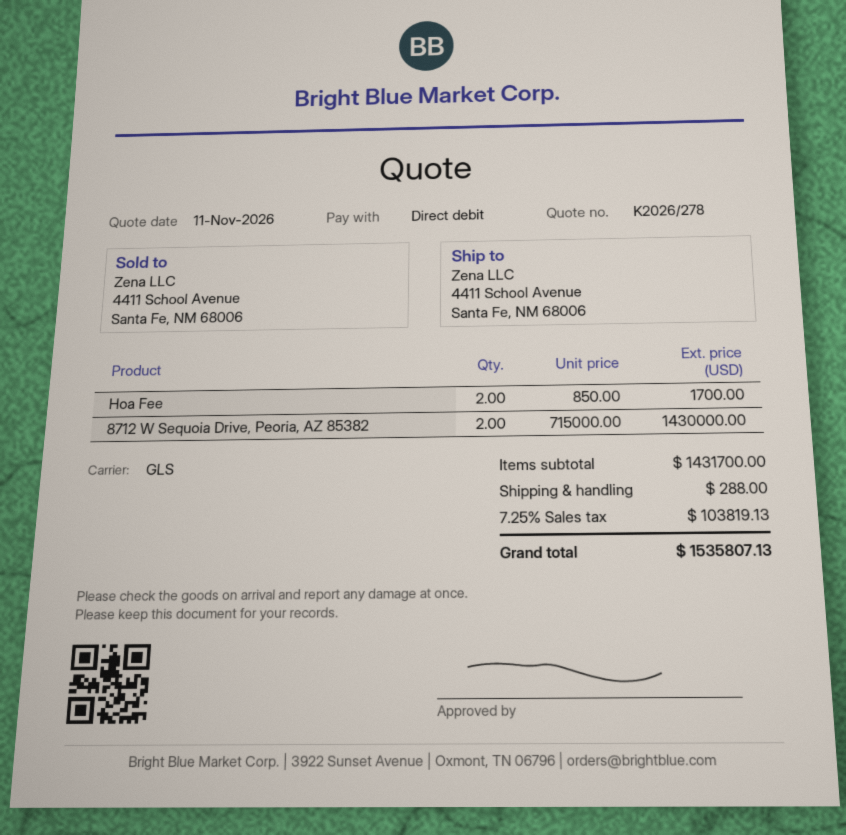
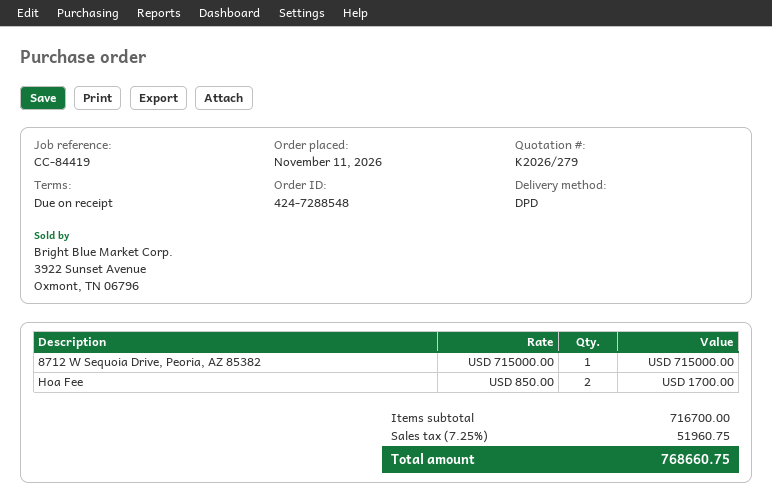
quote number: K2026/278 -> K2026/279
shipping method: GLS -> DPD
8712 W Sequoia Drive, Peoria, AZ 85382: 2 x 715000.00 = 1430000.00 -> 1 x 715000.00 = 715000.00
subtotal: 1431700.00 -> 716700.00
shipping: 288.00 -> none
tax: 7.25% = 103819.13 -> 7.25% = 51960.75
total: 1535807.13 -> 768660.75

